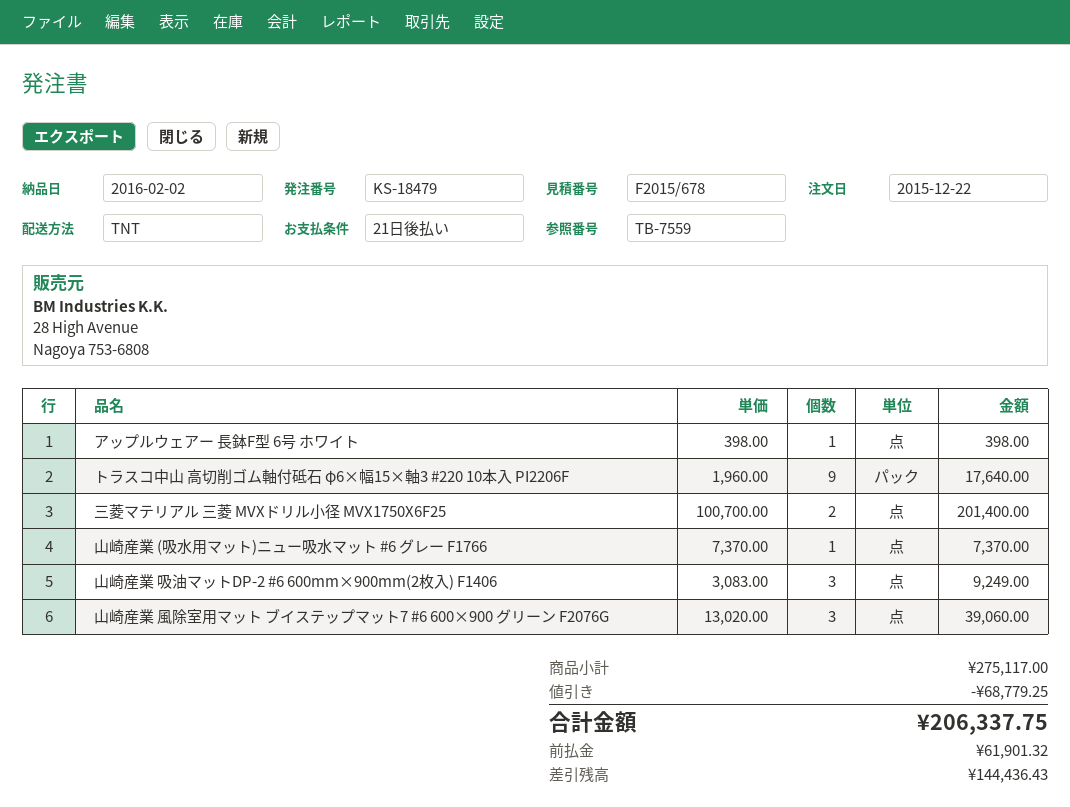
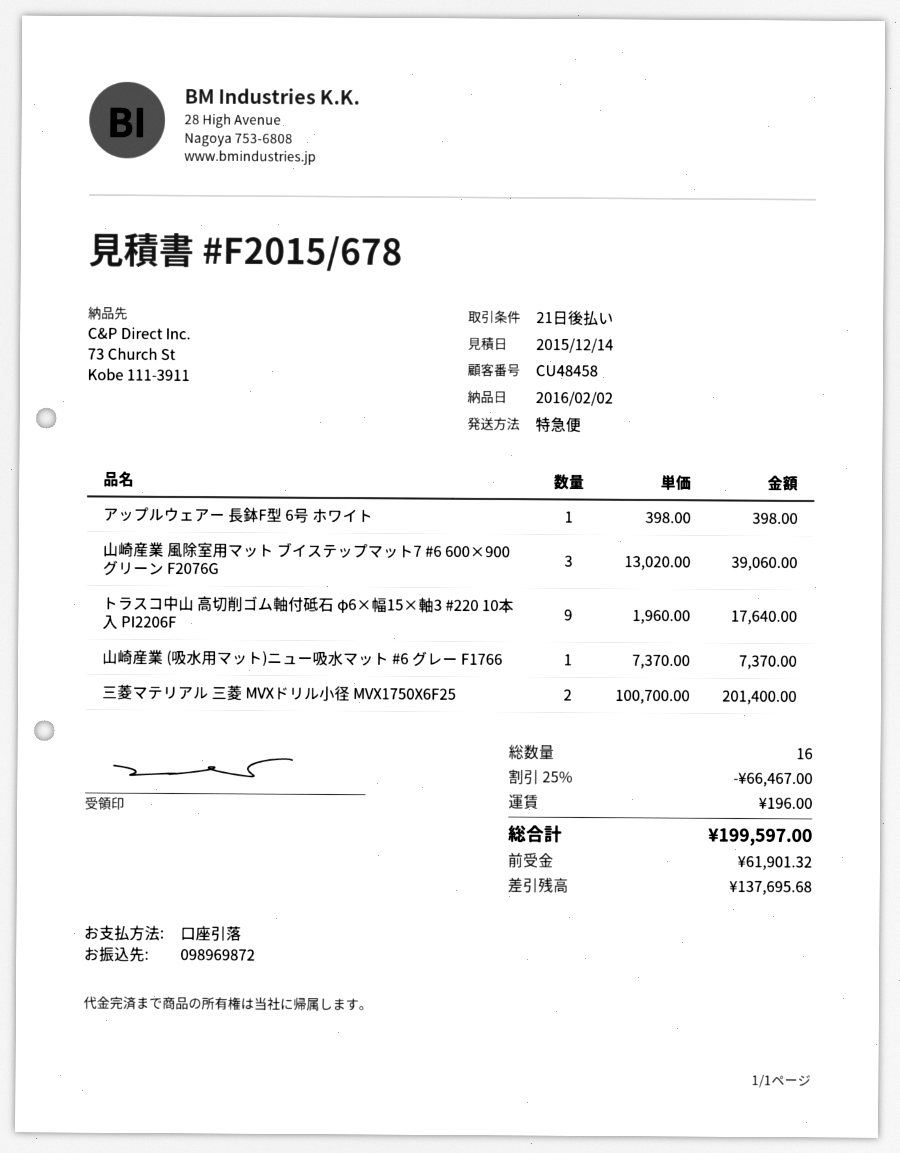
shipping method: TNT -> express
山崎産業 吸油マットDP-2 #6 600mm×900mm(2枚入) F1406: 3 x 3083.00 = 9249.00 -> none
discount: 68779.25 -> 66467.00
shipping: none -> 196.00
total: 206337.75 -> 199597.00
balance: 144436.43 -> 137695.68

